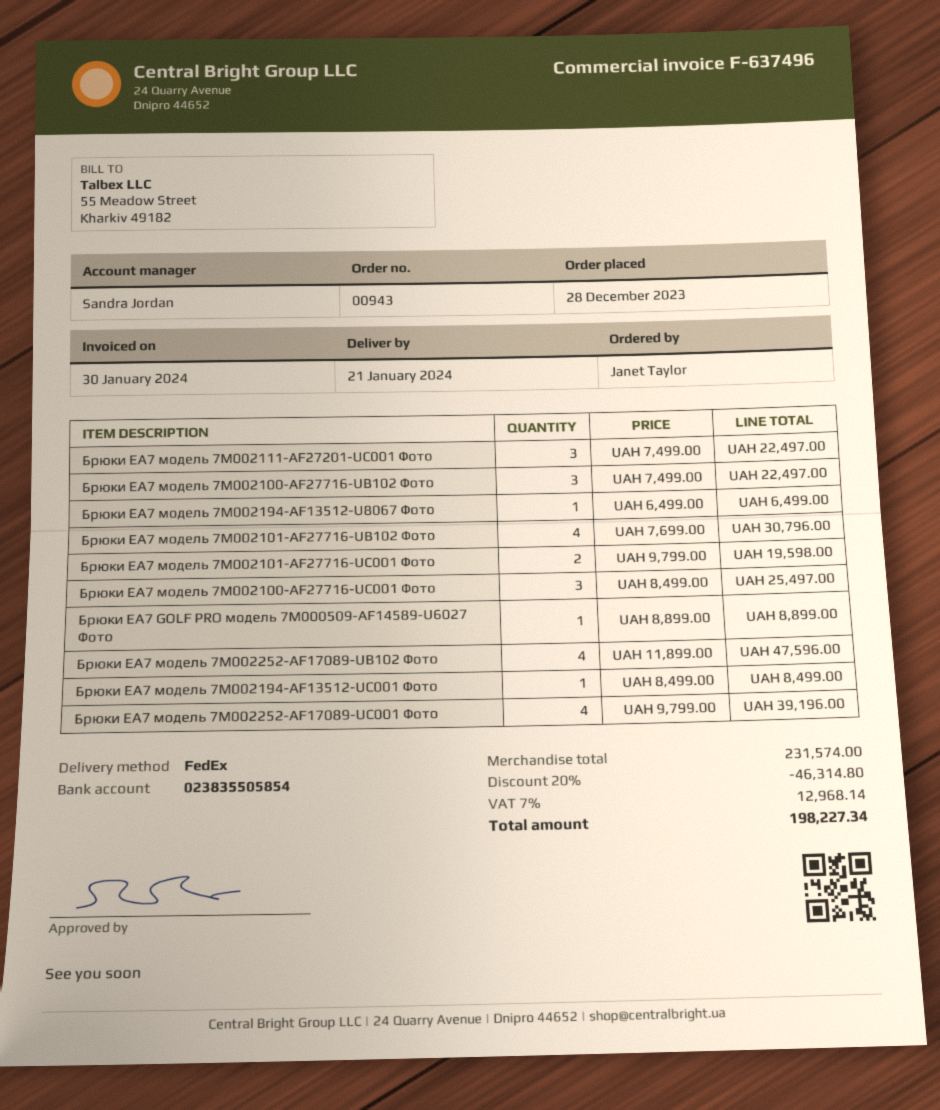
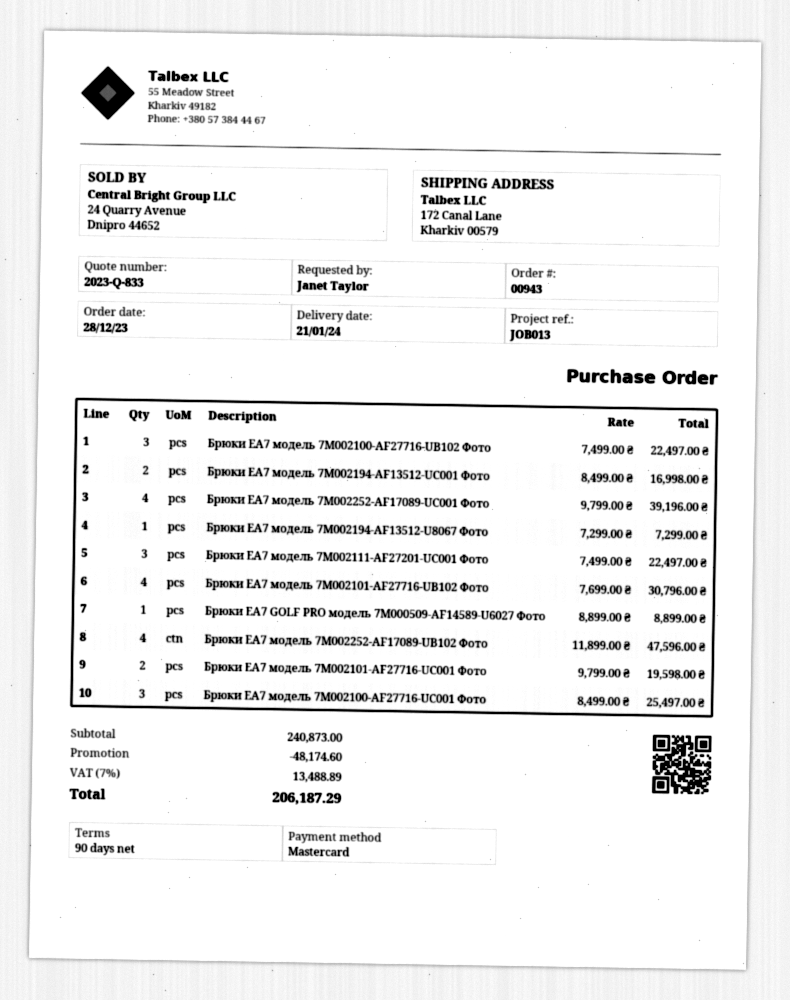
Брюки EA7 модель 7M002194-AF13512-U8067 Фото: 1 x 6499.00 = 6499.00 -> 1 x 7299.00 = 7299.00
Брюки EA7 модель 7M002194-AF13512-UC001 Фото: 1 x 8499.00 = 8499.00 -> 2 x 8499.00 = 16998.00
subtotal: 231574.00 -> 240873.00
discount: 46314.80 -> 48174.60
tax: 7% = 12968.14 -> 7% = 13488.89
total: 198227.34 -> 206187.29

